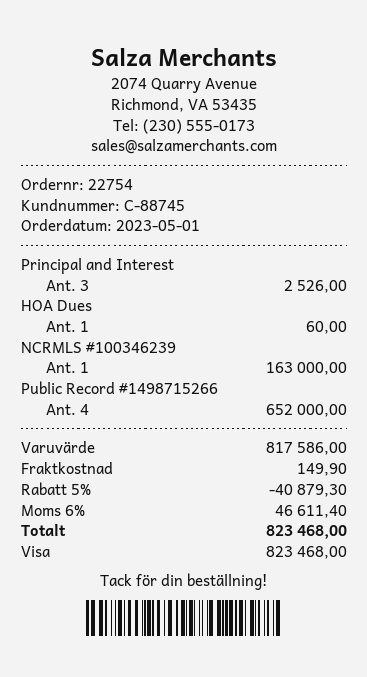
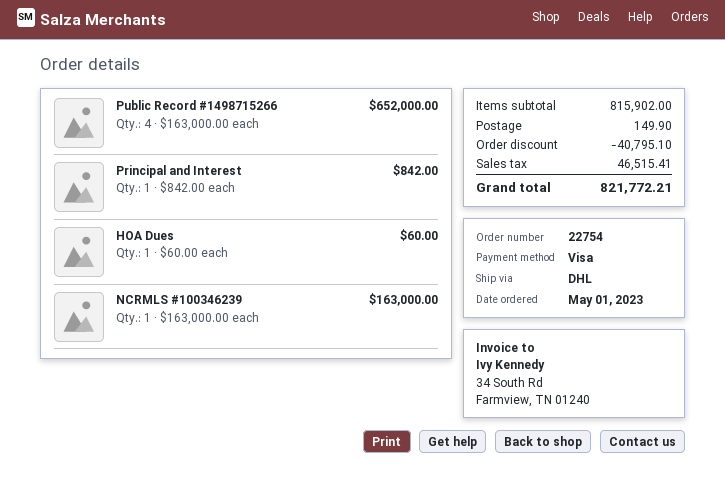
Principal and Interest: 3 for 2526.00 -> 1 for 842.00
subtotal: 817586.00 -> 815902.00
discount: 40879.30 -> 40795.10
tax: 46611.40 -> 46515.41
total: 823468.00 -> 821772.21

